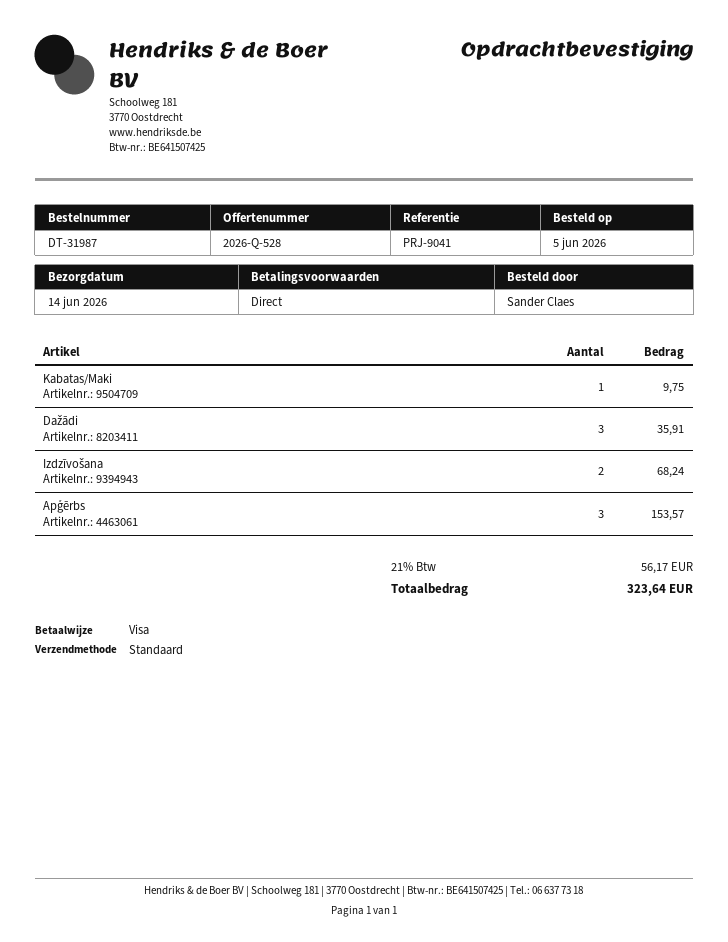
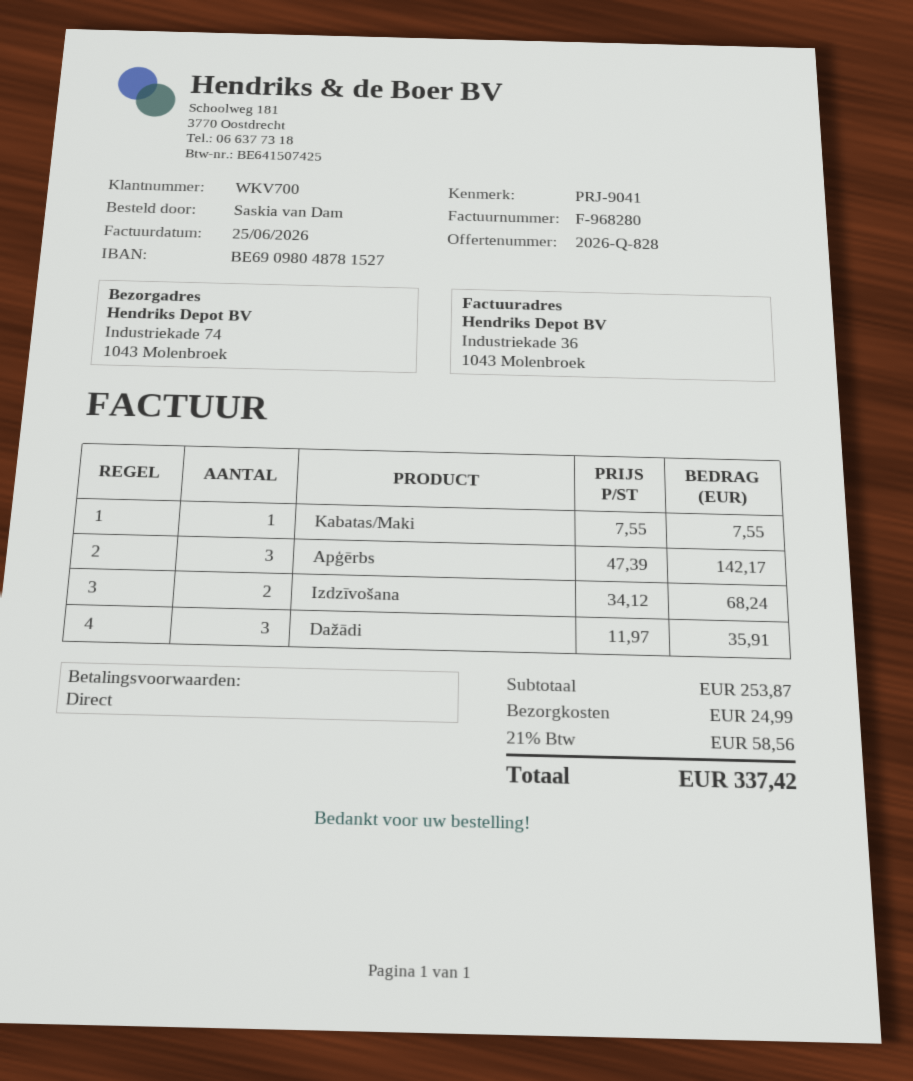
quote number: 2026-Q-528 -> 2026-Q-828
ordered by: Sander Claes -> Saskia van Dam
Kabatas/Maki: 1 for 9.75 -> 1 for 7.55
Apģērbs: 3 for 153.57 -> 3 for 142.17
shipping: none -> 24.99
tax: 21% = 56.17 -> 21% = 58.56
total: 323.64 -> 337.42

